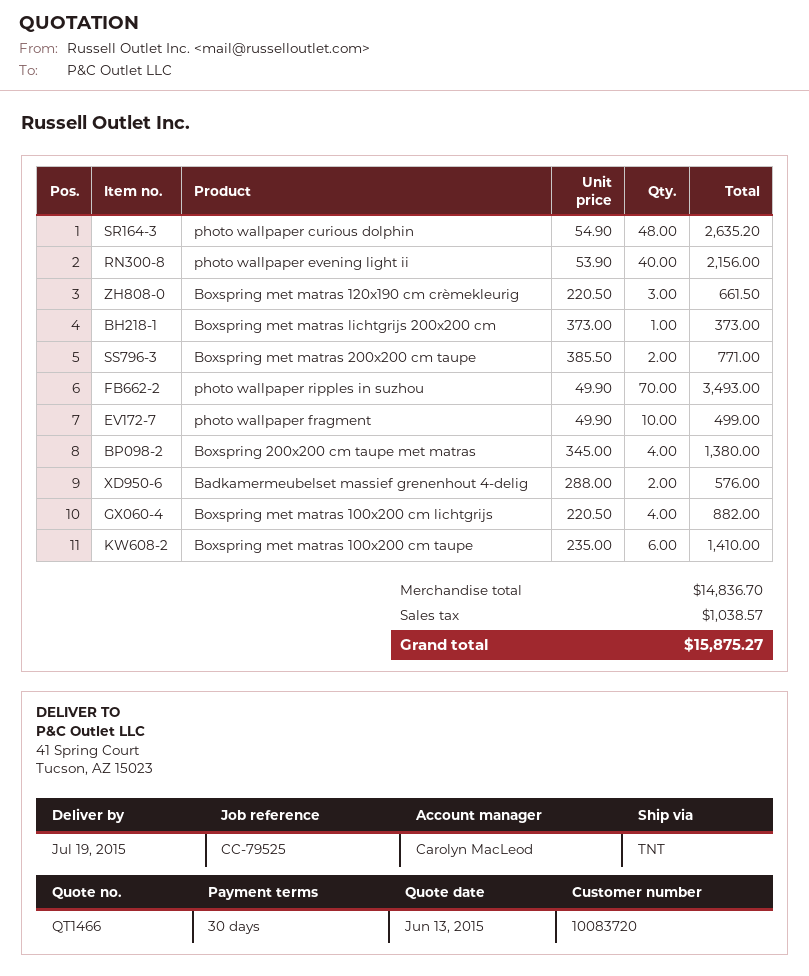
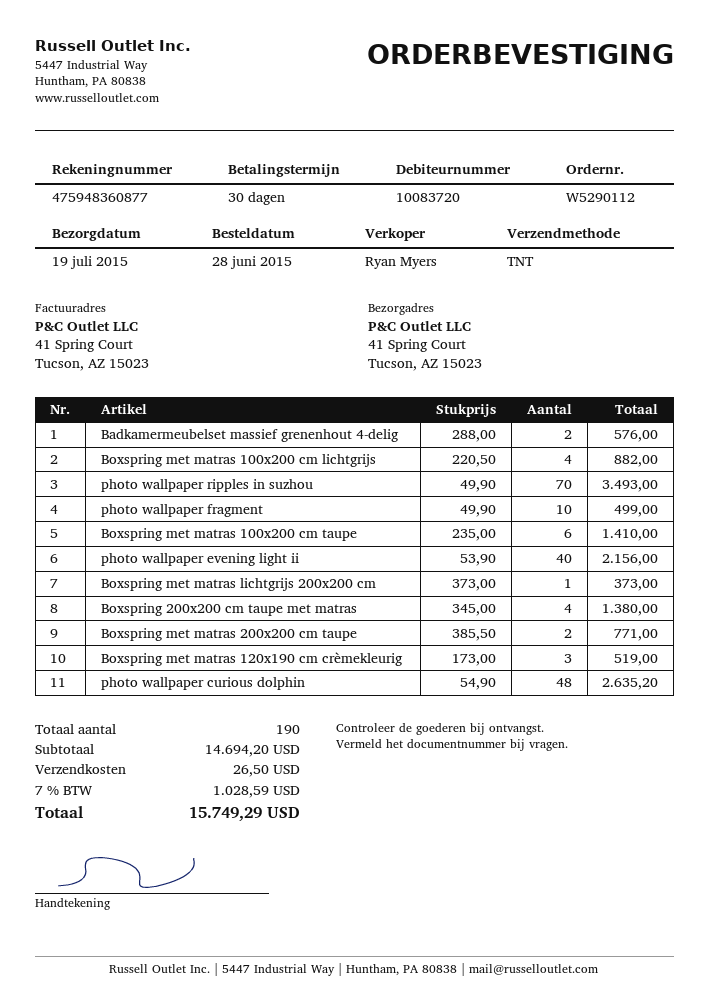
sales rep: Carolyn MacLeod -> Ryan Myers
Boxspring met matras 120x190 cm crèmekleurig: 3 x 220.50 = 661.50 -> 3 x 173.00 = 519.00
subtotal: 14836.70 -> 14694.20
shipping: none -> 26.50
tax: 1038.57 -> 1028.59
total: 15875.27 -> 15749.29

